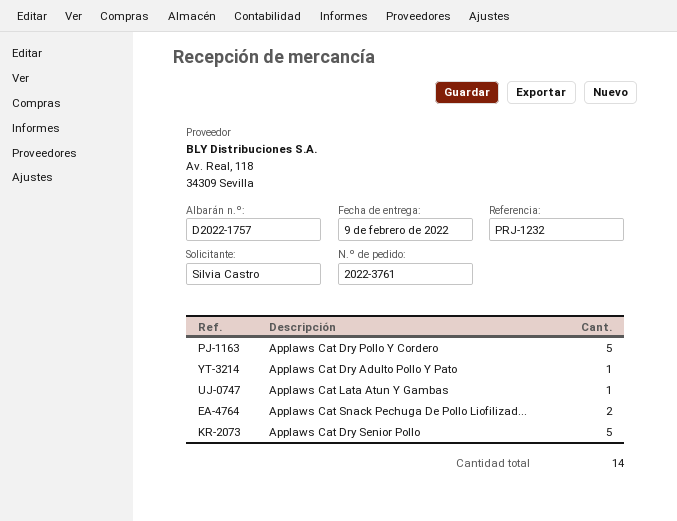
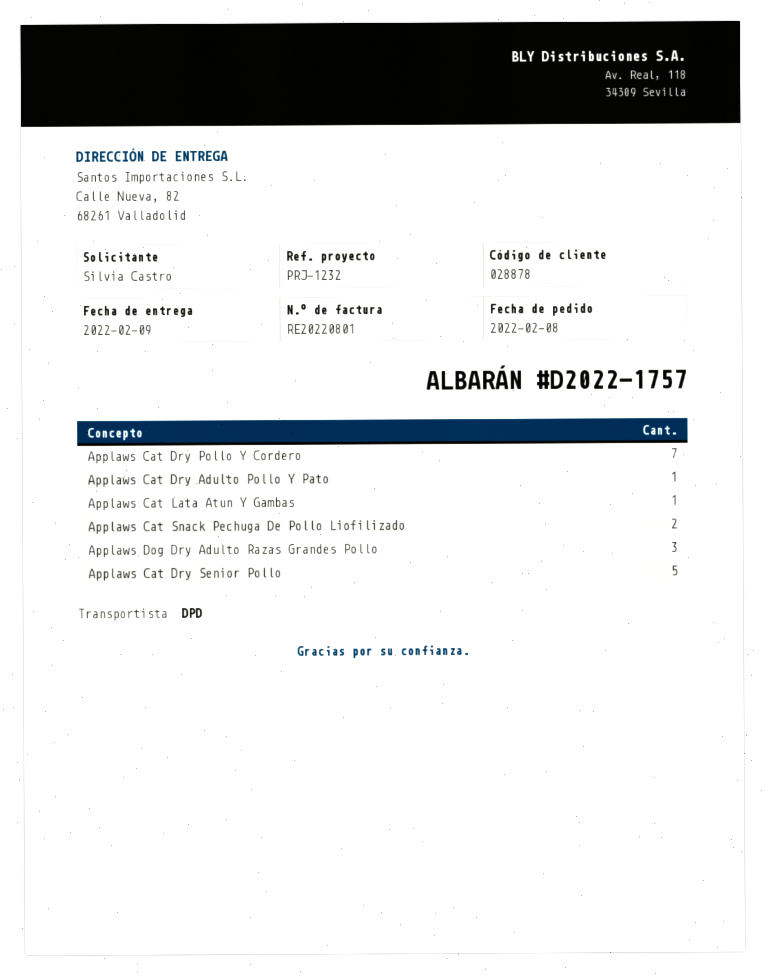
Applaws Cat Dry Pollo Y Cordero: 5 -> 7
Applaws Dog Dry Adulto Razas Grandes Pollo: none -> 3

